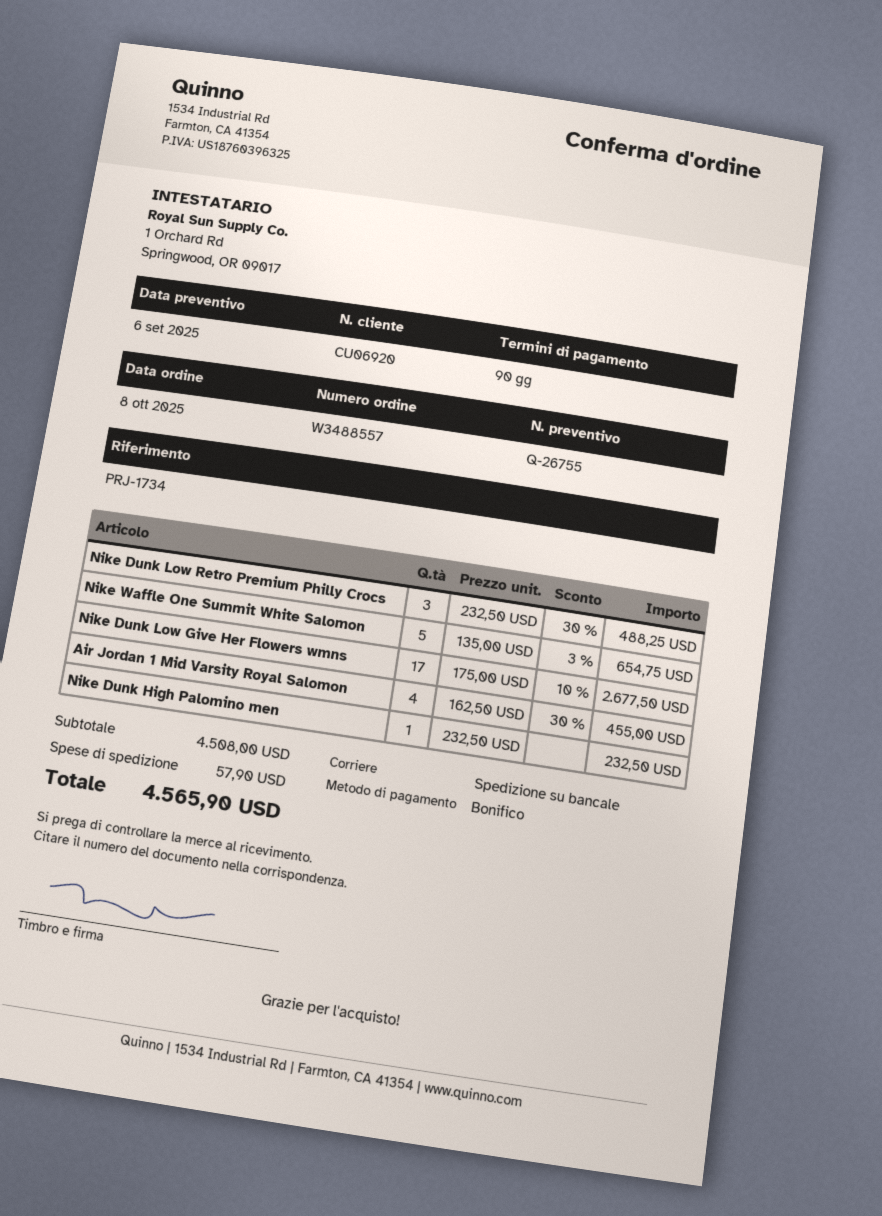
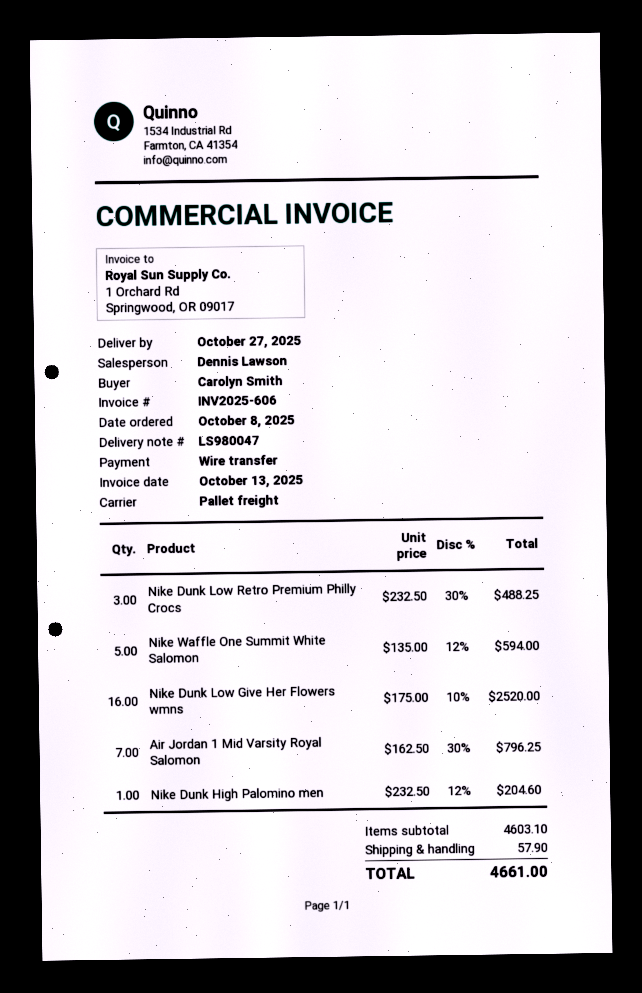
Nike Waffle One Summit White Salomon: 5 x 135.00 - 3% = 654.75 -> 5 x 135.00 - 12% = 594.00
Nike Dunk Low Give Her Flowers wmns: 17 x 175.00 - 10% = 2677.50 -> 16 x 175.00 - 10% = 2520.00
Air Jordan 1 Mid Varsity Royal Salomon: 4 x 162.50 - 30% = 455.00 -> 7 x 162.50 - 30% = 796.25
Nike Dunk High Palomino men: 1 x 232.50 = 232.50 -> 1 x 232.50 - 12% = 204.60
subtotal: 4508.00 -> 4603.10
total: 4565.90 -> 4661.00

